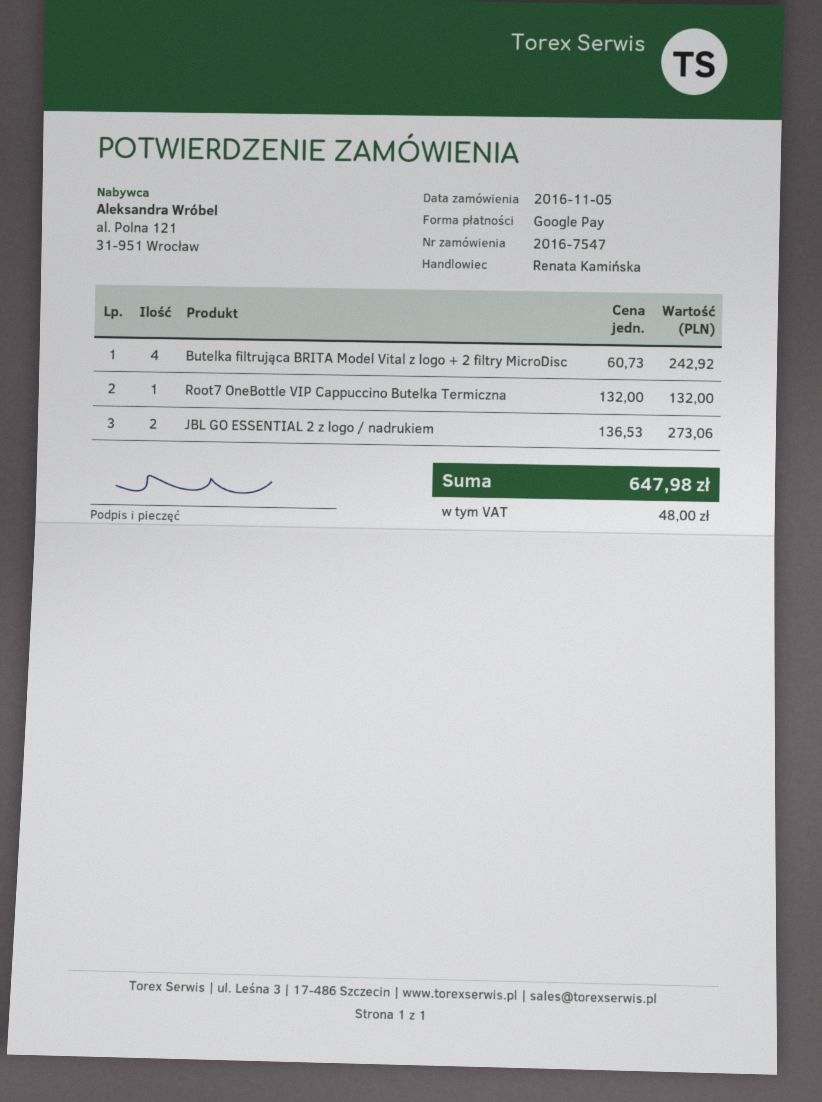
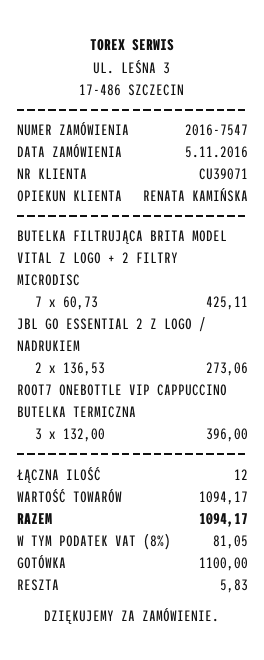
payment method: Google Pay -> cash
Butelka filtrująca BRITA Model Vital z logo + 2 filtry MicroDisc: 4 x 60.73 = 242.92 -> 7 x 60.73 = 425.11
Root7 OneBottle VIP Cappuccino Butelka Termiczna: 1 x 132.00 = 132.00 -> 3 x 132.00 = 396.00
tax: 48.00 -> 81.05
total: 647.98 -> 1094.17

